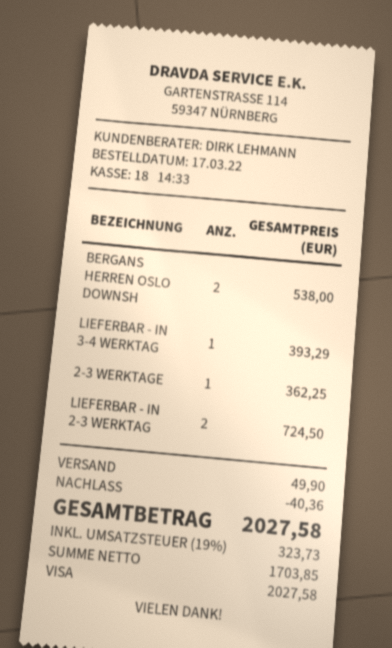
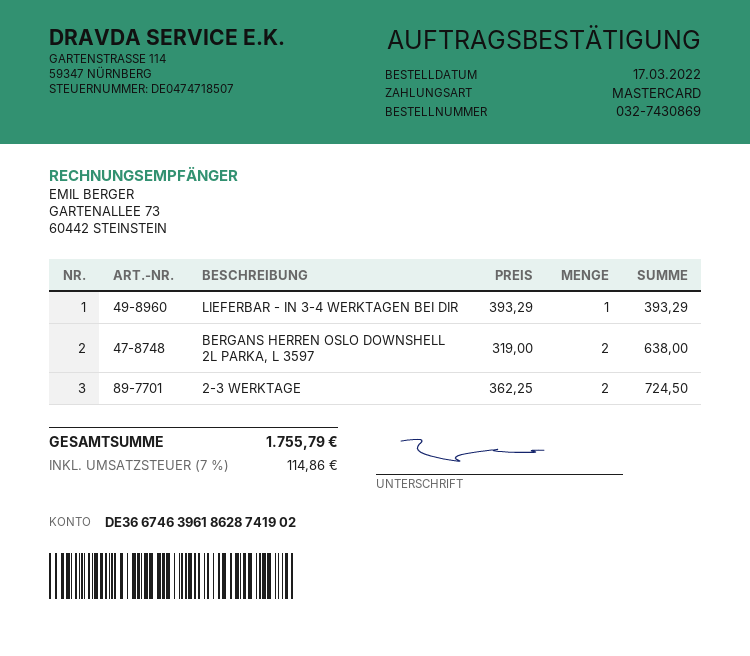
payment method: Visa -> Mastercard
BERGANS HERREN OSLO DOWNSH: 2 for 538.00 -> 2 for 638.00
2-3 WERKTAGE: 1 for 362.25 -> 2 for 724.50
LIEFERBAR - IN 2-3 WERKTAG: 2 for 724.50 -> none
discount: 40.36 -> none
shipping: 49.90 -> none
tax: 19% = 323.73 -> 7% = 114.86
total: 2027.58 -> 1755.79

